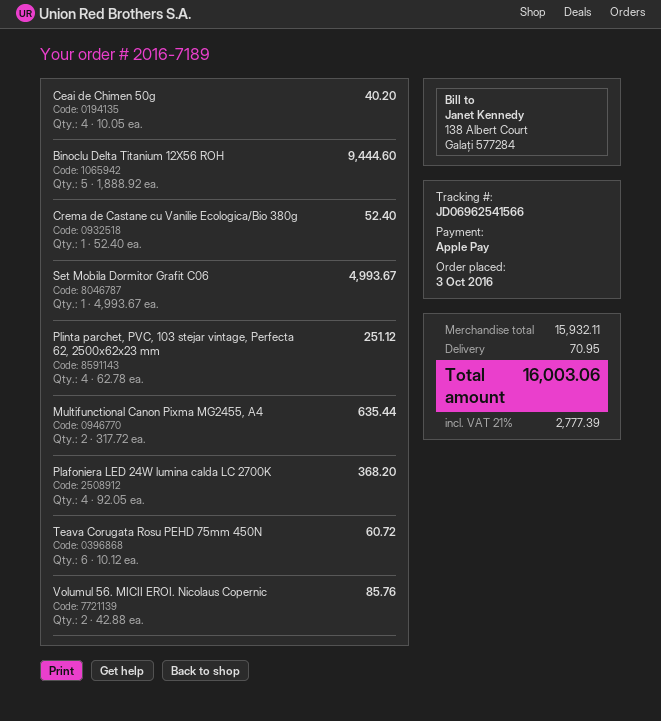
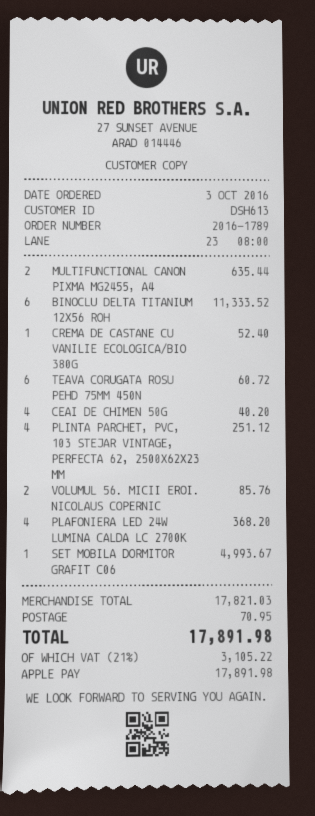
order number: 2016-7189 -> 2016-1789
Binoclu Delta Titanium 12X56 ROH: 5 for 9444.60 -> 6 for 11333.52
subtotal: 15932.11 -> 17821.03
tax: 21% = 2777.39 -> 21% = 3105.22
total: 16003.06 -> 17891.98

